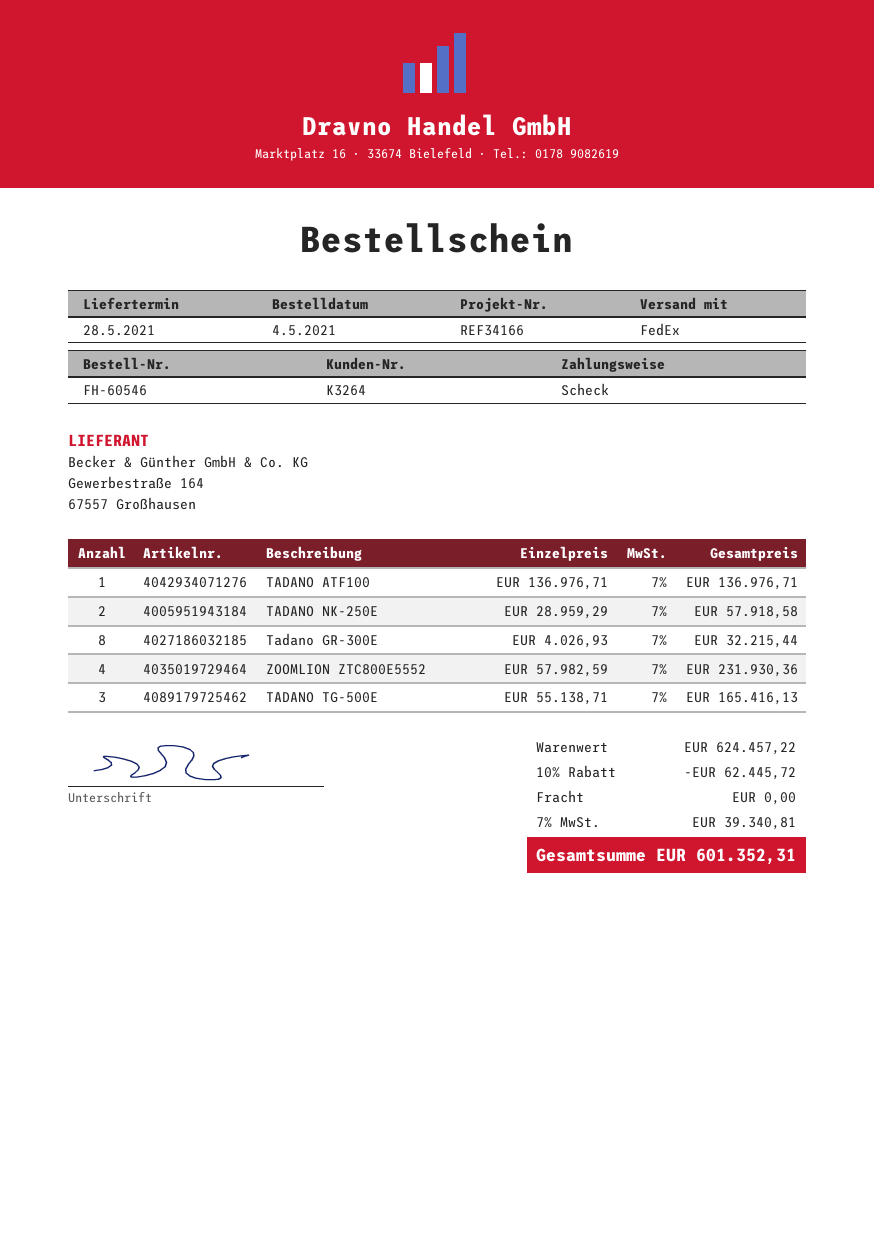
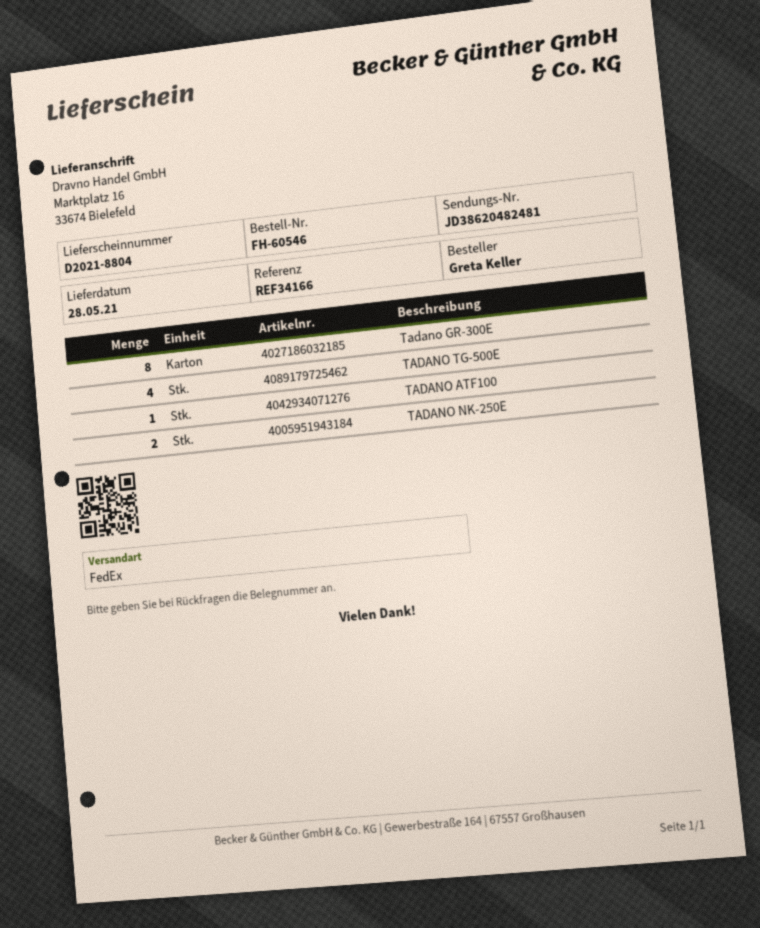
ZOOMLION ZTC800E5552: 4 -> none
TADANO TG-500E: 3 -> 4

